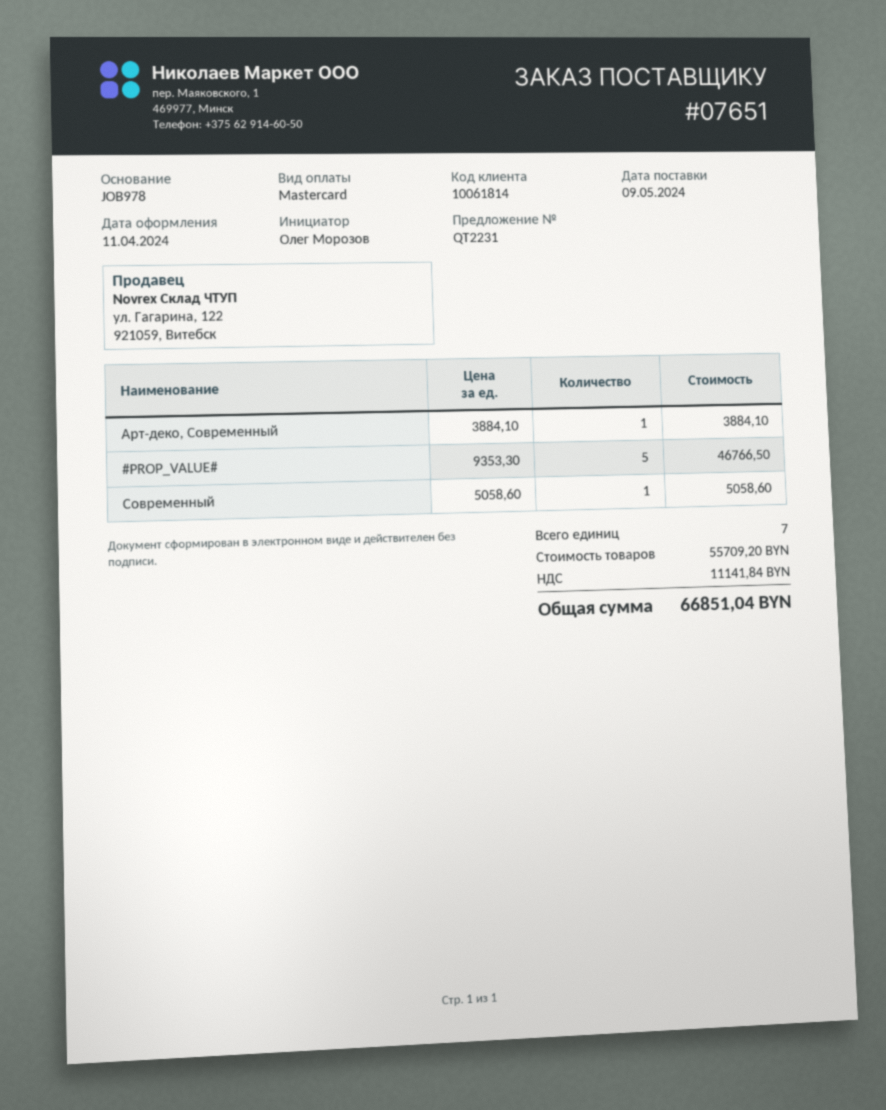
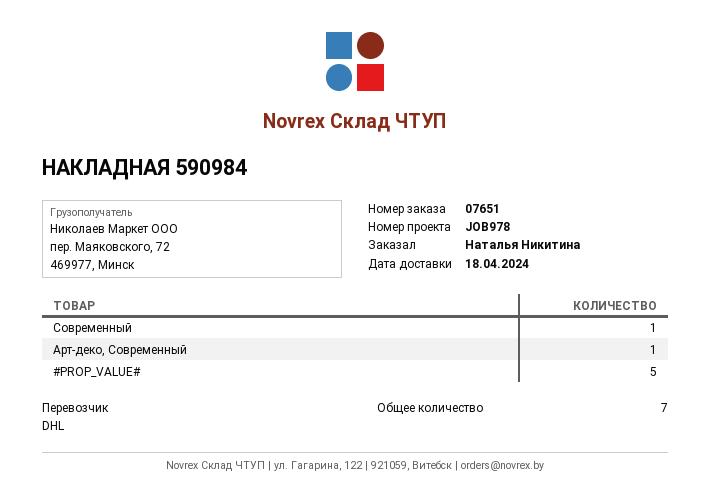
delivery date: 2024-05-09 -> 2024-04-18
ordered by: Олег Морозов -> Наталья Никитина

